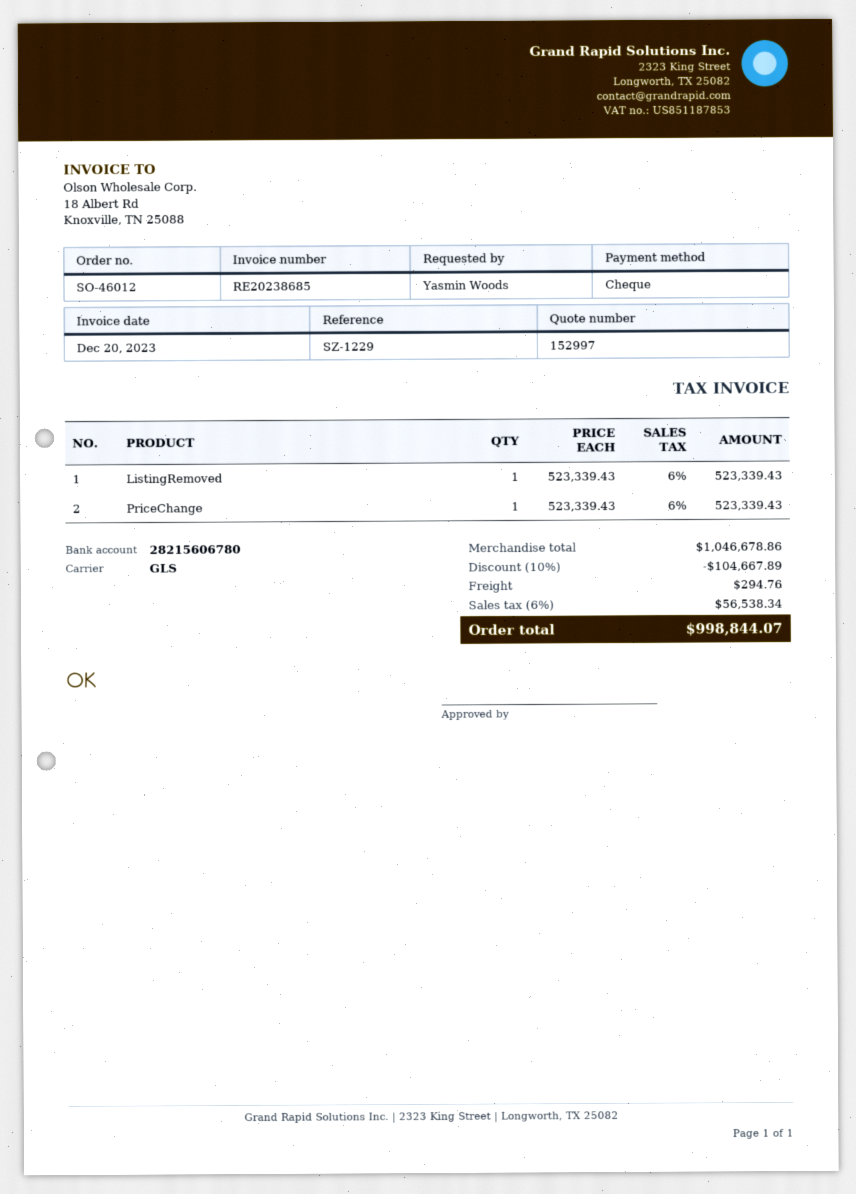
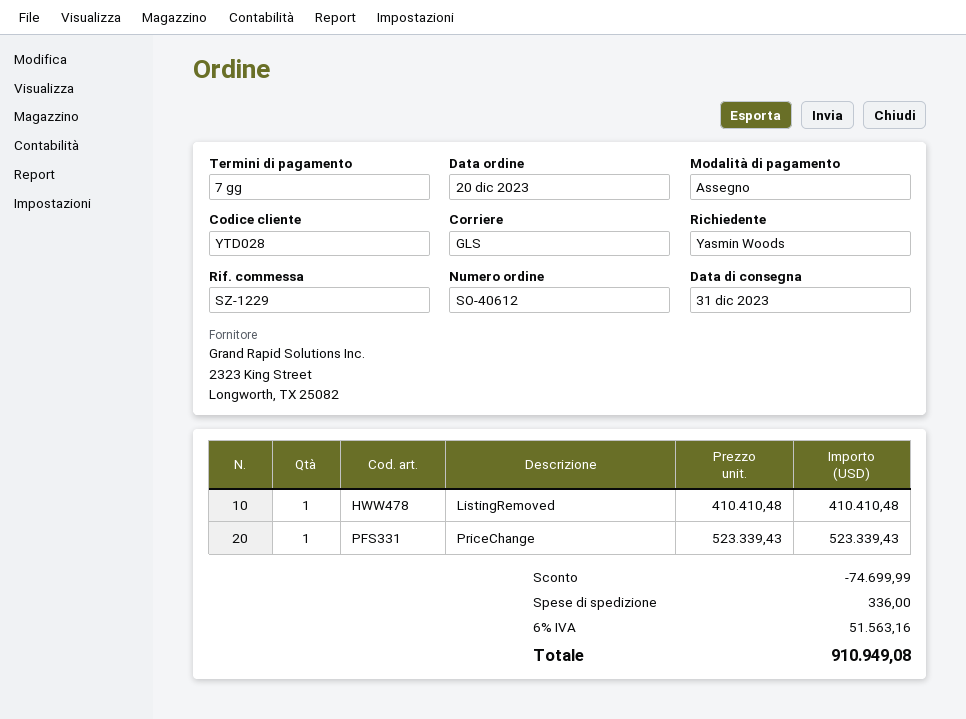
order number: SO-46012 -> SO-40612
ListingRemoved: 1 x 523339.43 = 523339.43 -> 1 x 410410.48 = 410410.48
discount: 104667.89 -> 74699.99
shipping: 294.76 -> 336.00
tax: 6% = 56538.34 -> 6% = 51563.16
total: 998844.07 -> 910949.08

